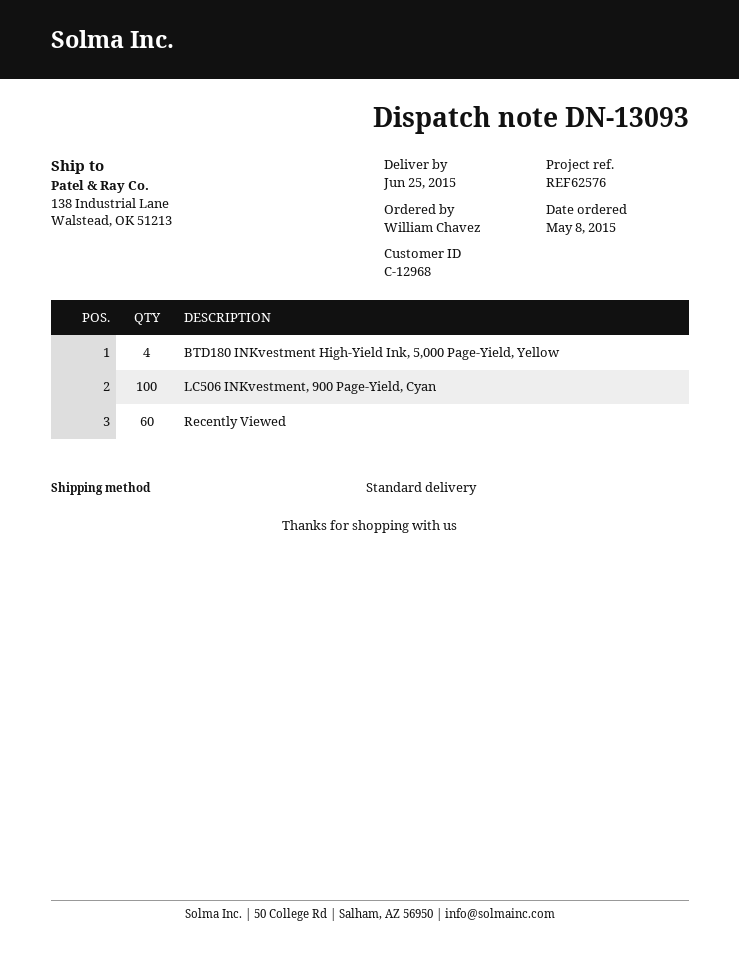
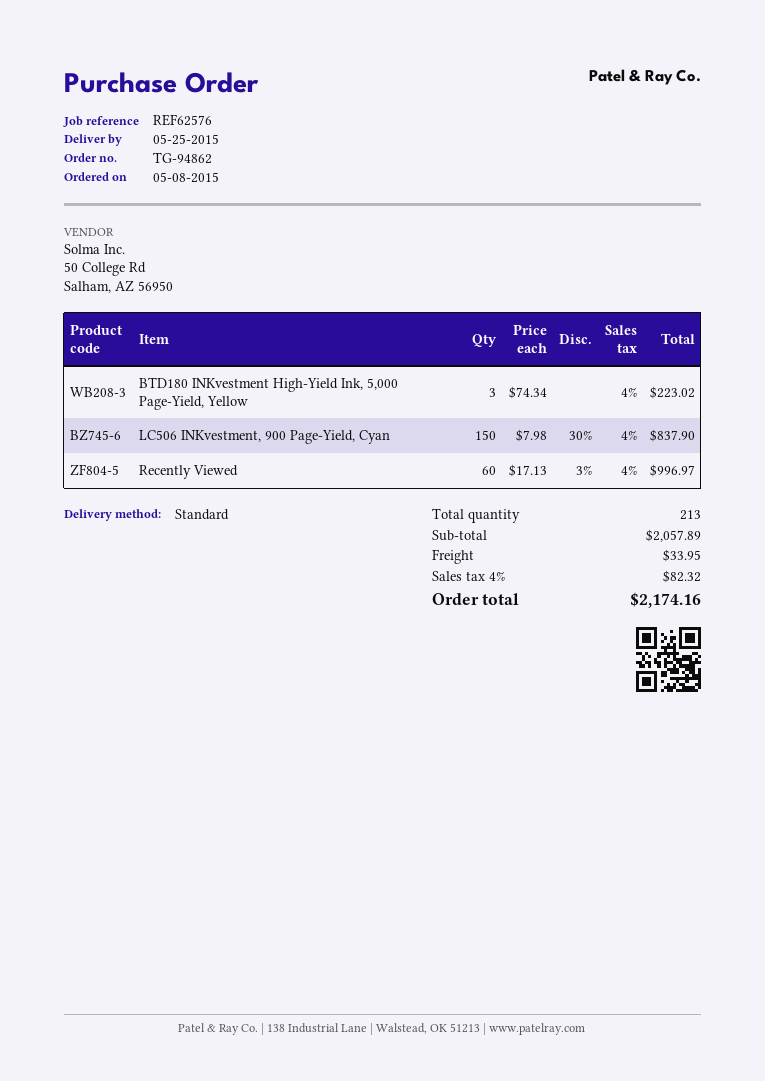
delivery date: 2015-06-25 -> 2015-05-25
BTD180 INKvestment High-Yield Ink, 5,000 Page-Yield, Yellow: 4 -> 3
LC506 INKvestment, 900 Page-Yield, Cyan: 100 -> 150

